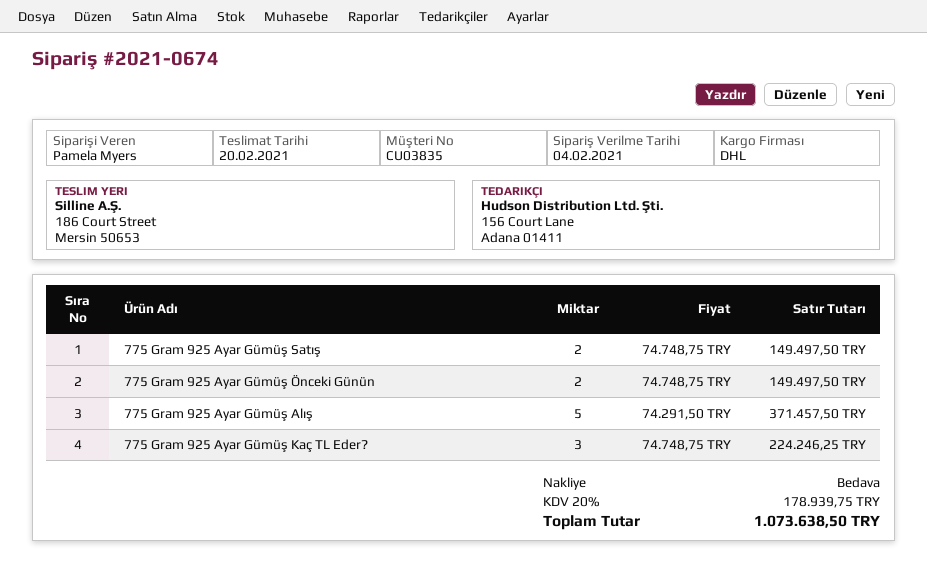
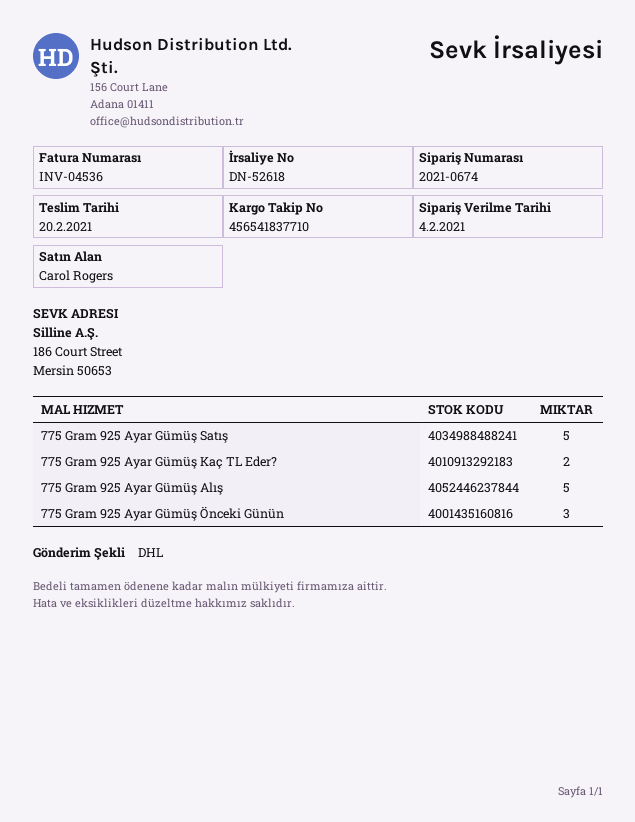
ordered by: Pamela Myers -> Carol Rogers
775 Gram 925 Ayar Gümüş Satış: 2 -> 5
775 Gram 925 Ayar Gümüş Önceki Günün: 2 -> 3
775 Gram 925 Ayar Gümüş Kaç TL Eder?: 3 -> 2

